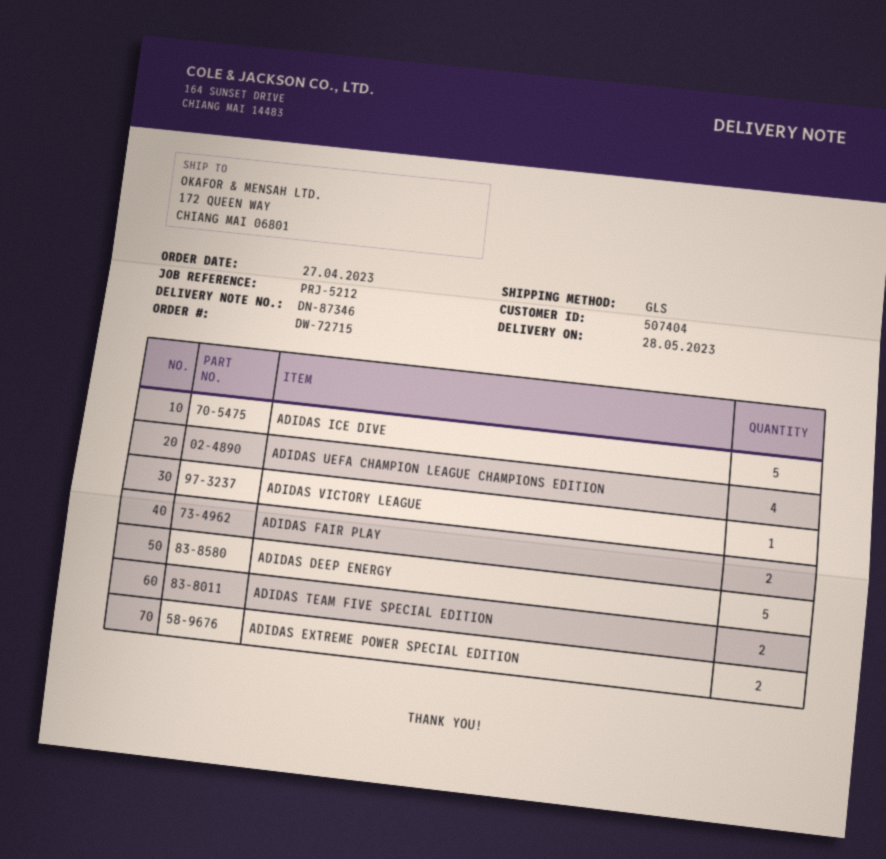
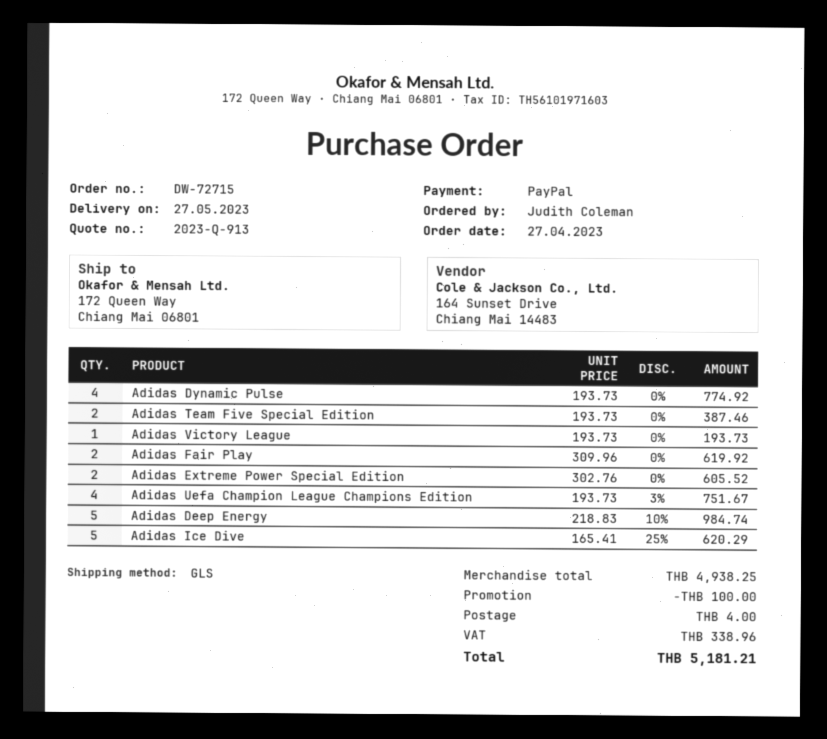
delivery date: 2023-05-28 -> 2023-05-27
Adidas Dynamic Pulse: none -> 4

